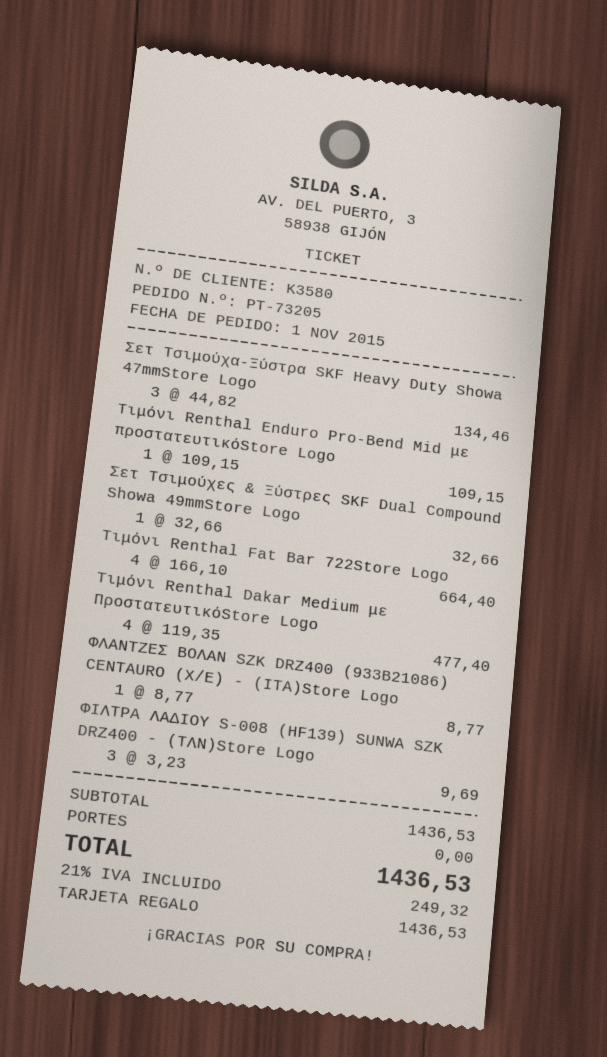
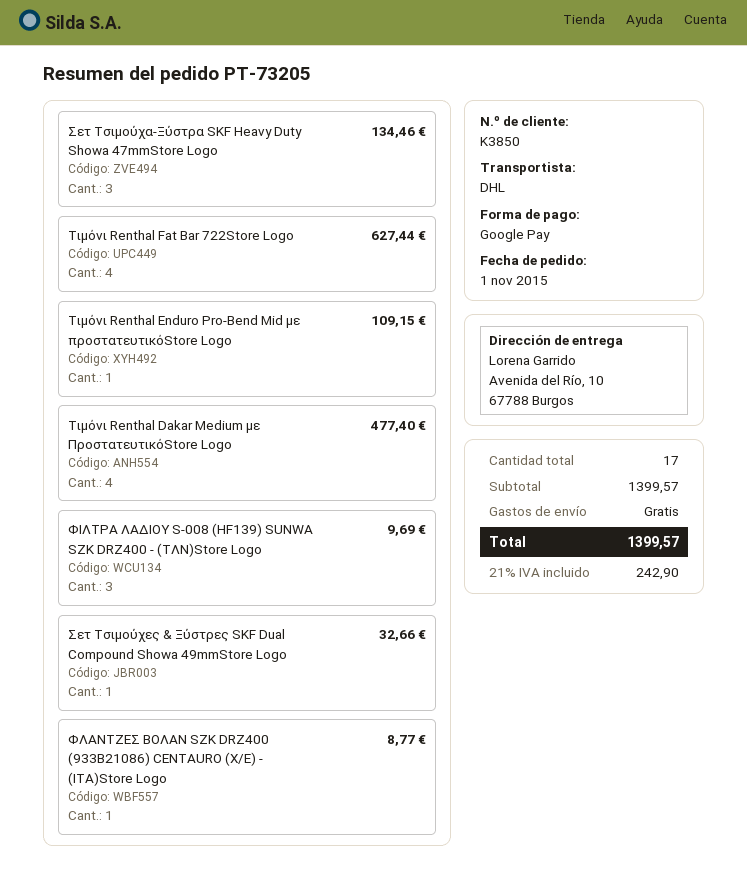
customer number: K3580 -> K3850
payment method: gift card -> Google Pay
Τιμόνι Renthal Fat Bar 722Store Logo: 4 for 664.40 -> 4 for 627.44
subtotal: 1436.53 -> 1399.57
tax: 21% = 249.32 -> 21% = 242.90
total: 1436.53 -> 1399.57

